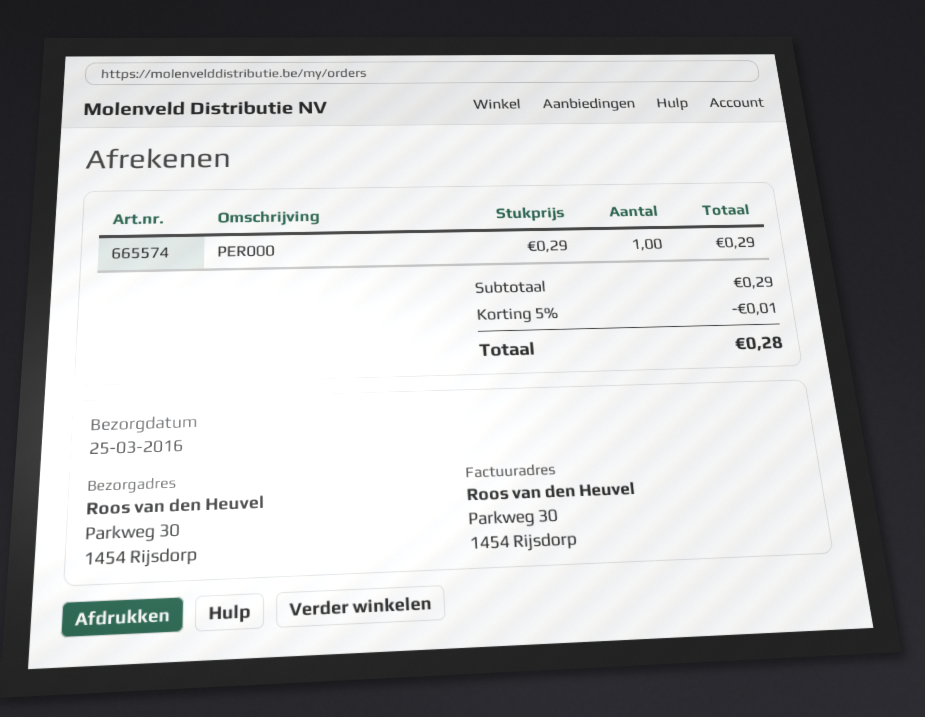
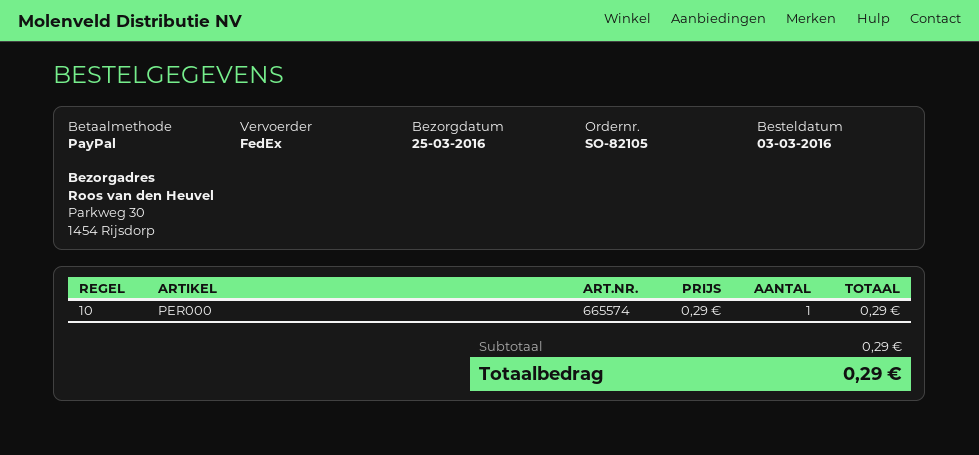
discount: 5% = 0.01 -> none
total: 0.28 -> 0.29

